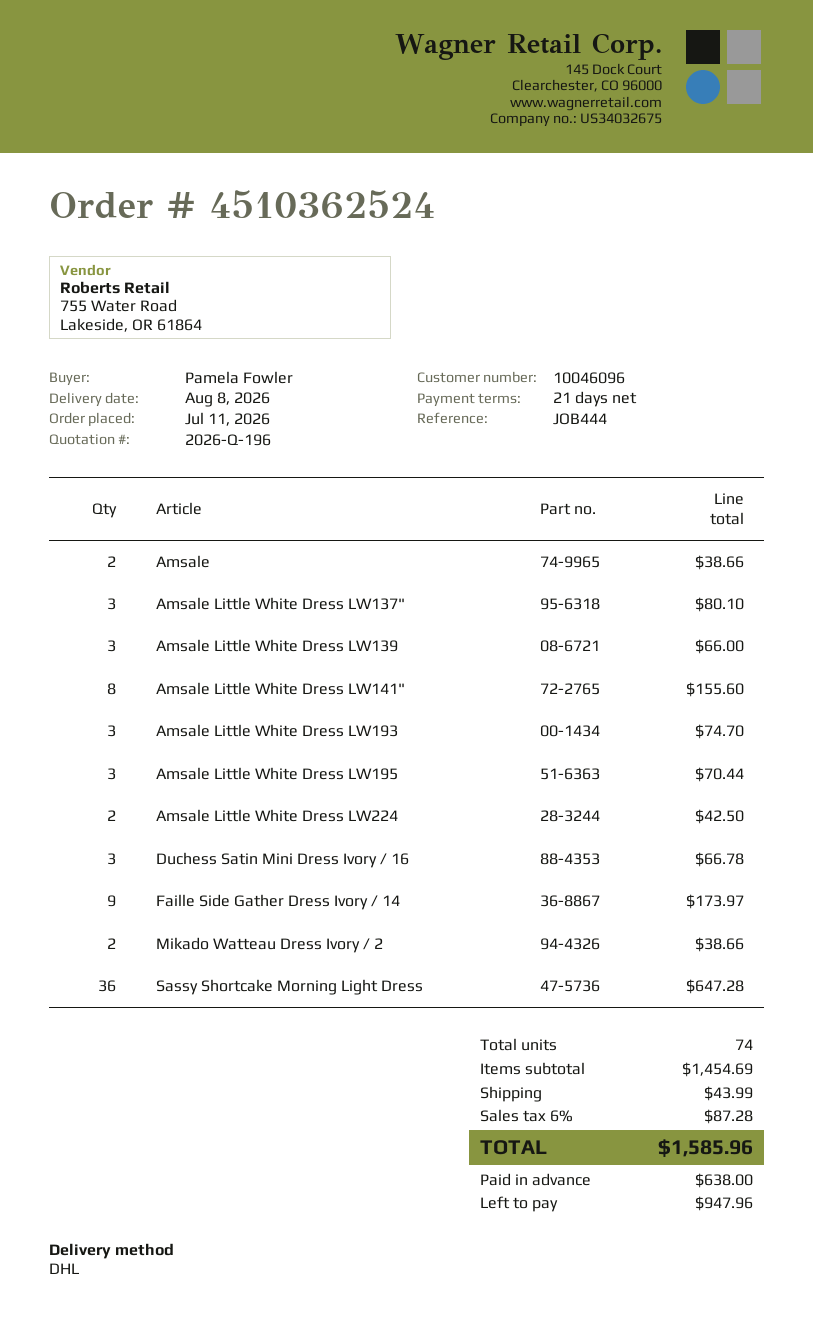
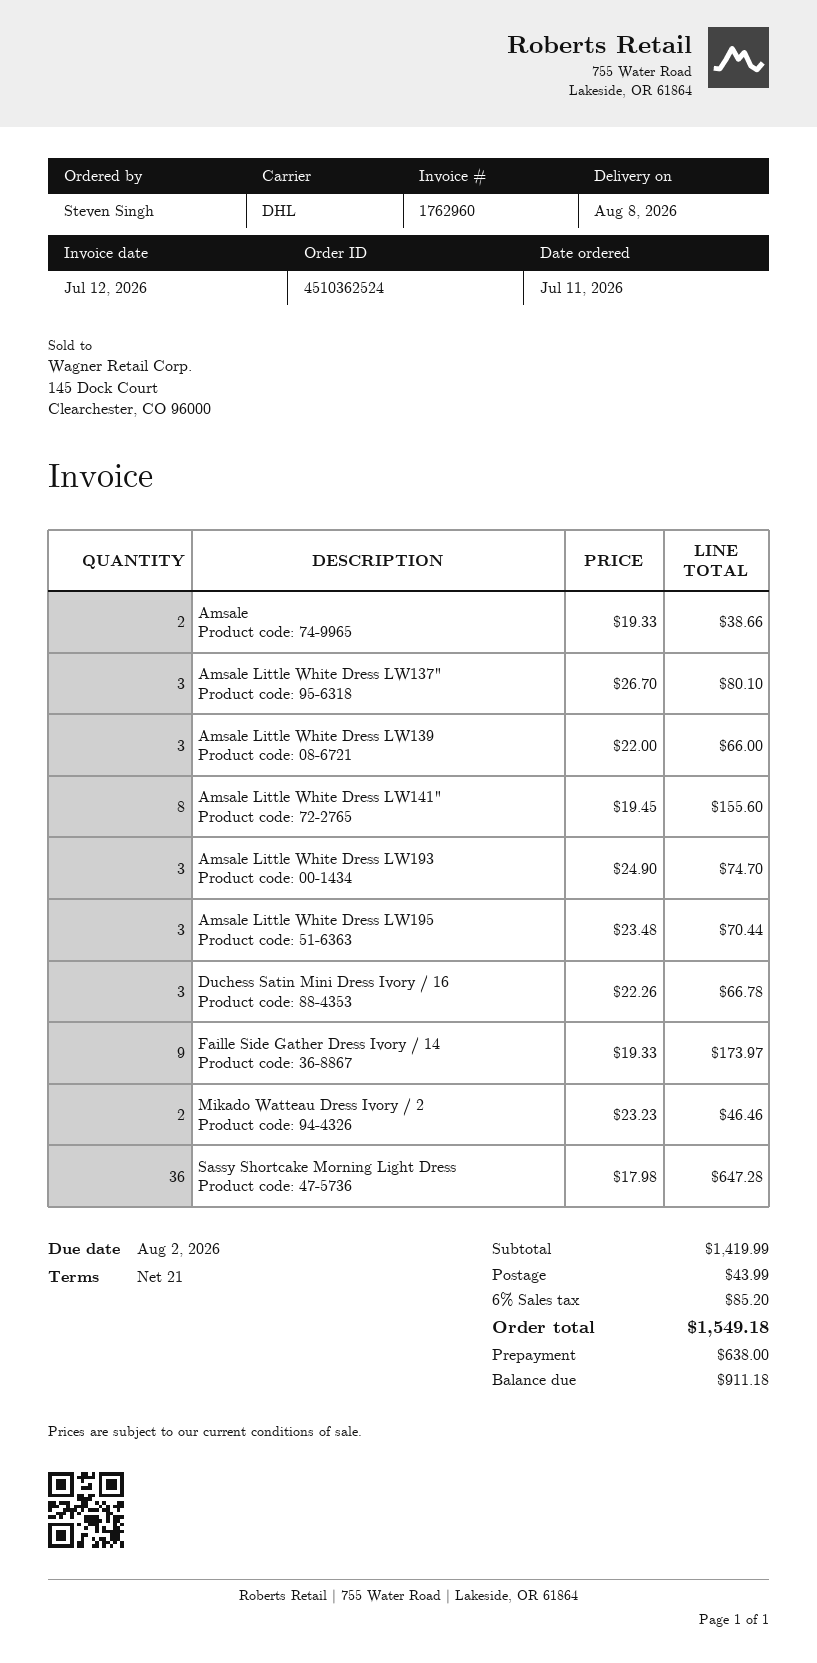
ordered by: Pamela Fowler -> Steven Singh
Amsale Little White Dress LW224: 2 for 42.50 -> none
Mikado Watteau Dress Ivory / 2: 2 for 38.66 -> 2 for 46.46
subtotal: 1454.69 -> 1419.99
tax: 6% = 87.28 -> 6% = 85.20
total: 1585.96 -> 1549.18
balance: 947.96 -> 911.18

